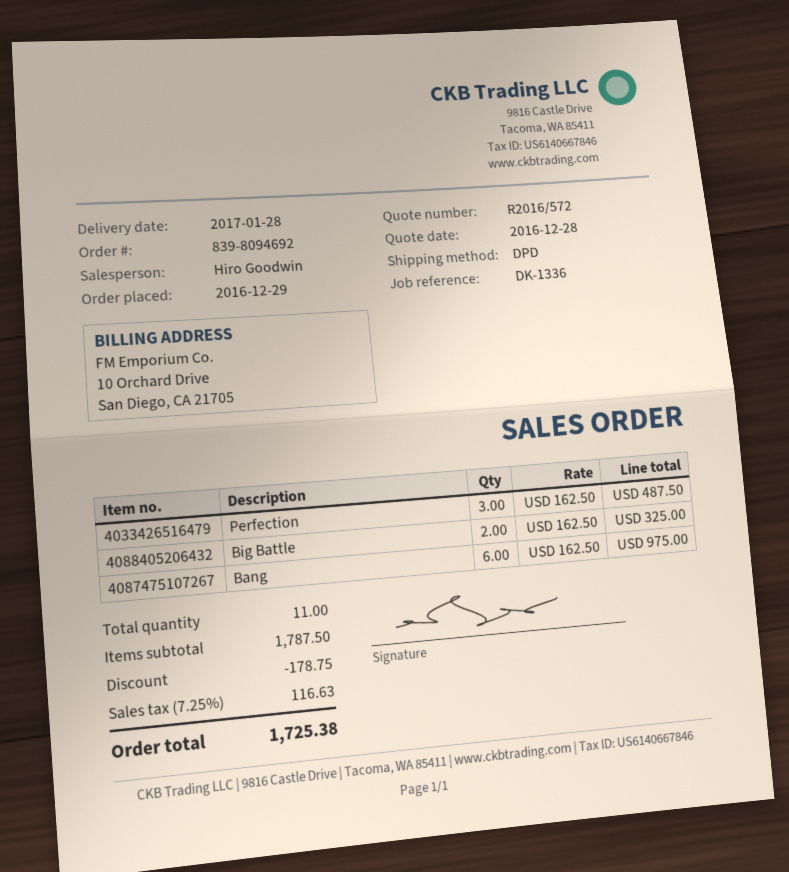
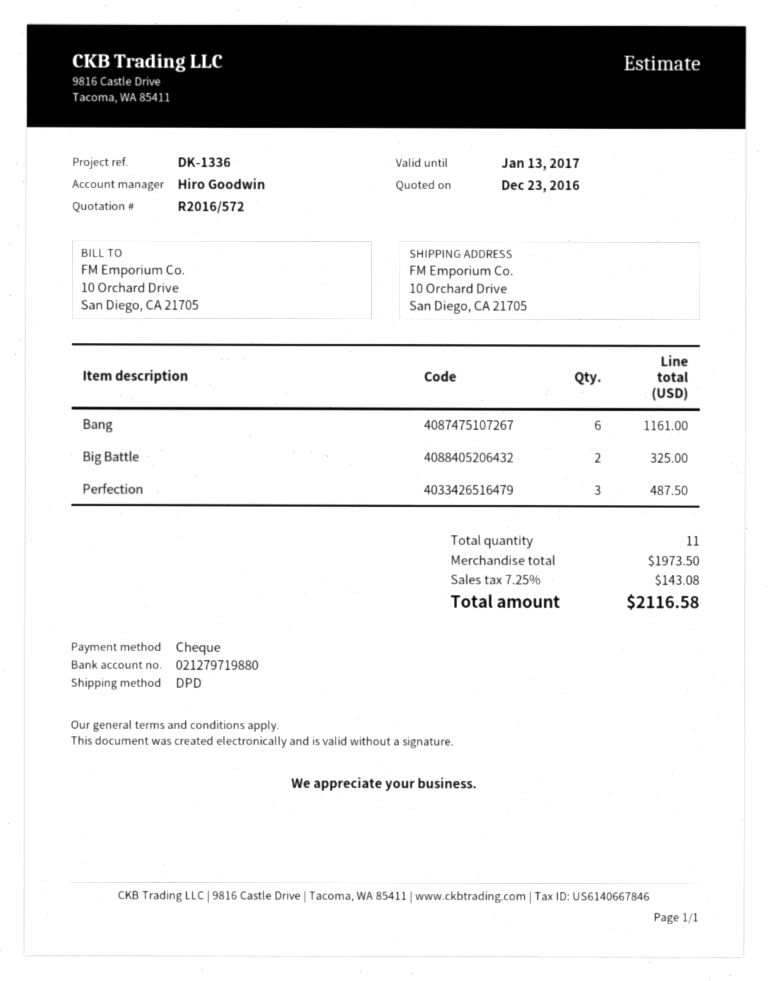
quote date: 2016-12-28 -> 2016-12-23
Bang: 6 for 975.00 -> 6 for 1161.00
subtotal: 1787.50 -> 1973.50
discount: 178.75 -> none
tax: 7.25% = 116.63 -> 7.25% = 143.08
total: 1725.38 -> 2116.58

